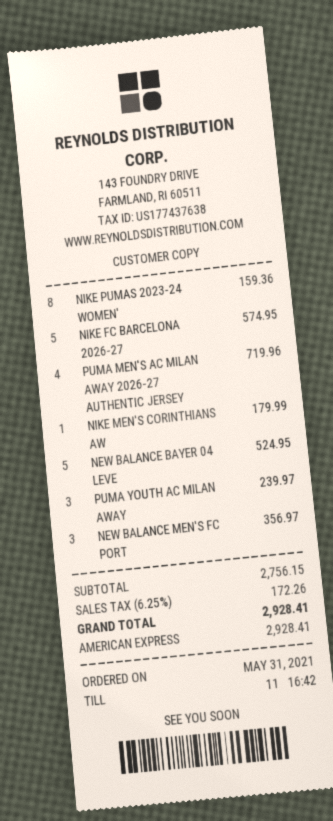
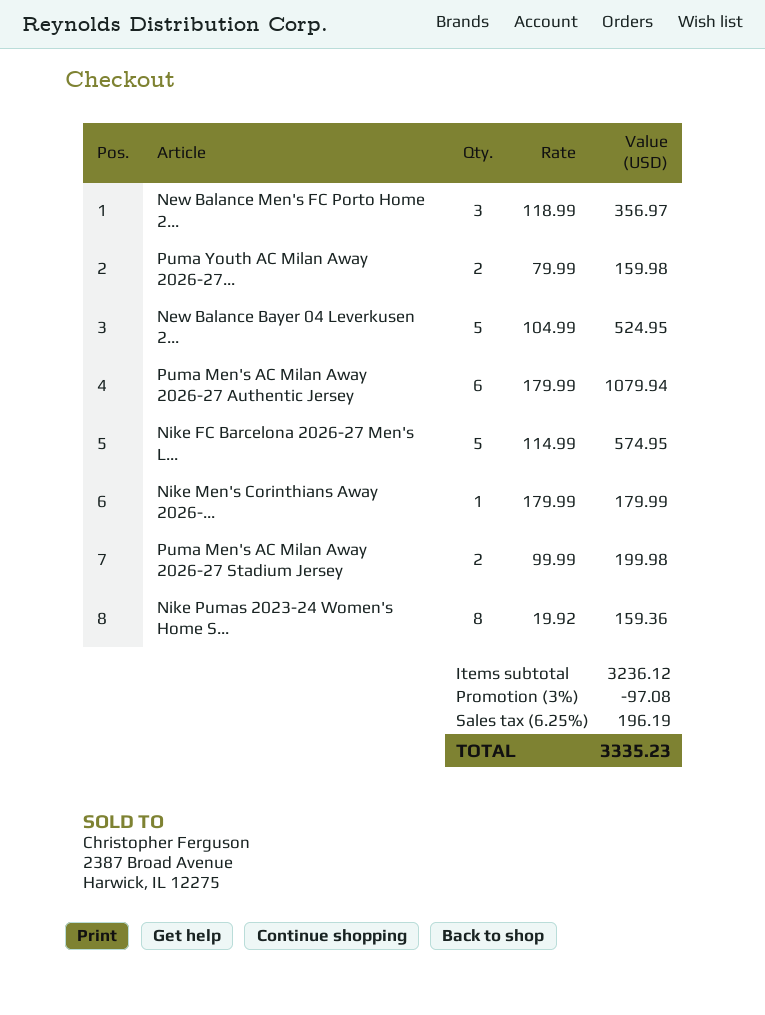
PUMA MEN'S AC MILAN AWAY 2026-27 AUTHENTIC JERSEY: 4 for 719.96 -> 6 for 1079.94
PUMA YOUTH AC MILAN AWAY: 3 for 239.97 -> 2 for 159.98
Puma Men's AC Milan Away 2026-27 Stadium Jersey: none -> 2 for 199.98
subtotal: 2756.15 -> 3236.12
discount: none -> 3% = 97.08
tax: 6.25% = 172.26 -> 6.25% = 196.19
total: 2928.41 -> 3335.23

